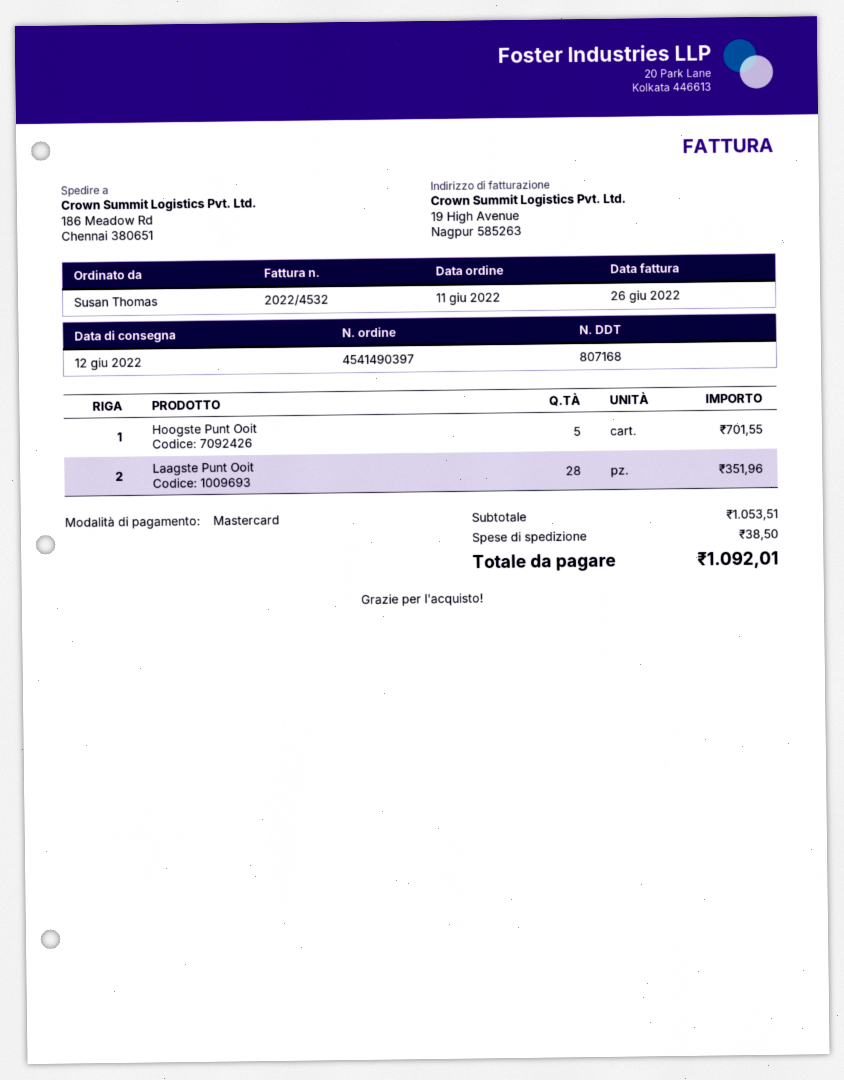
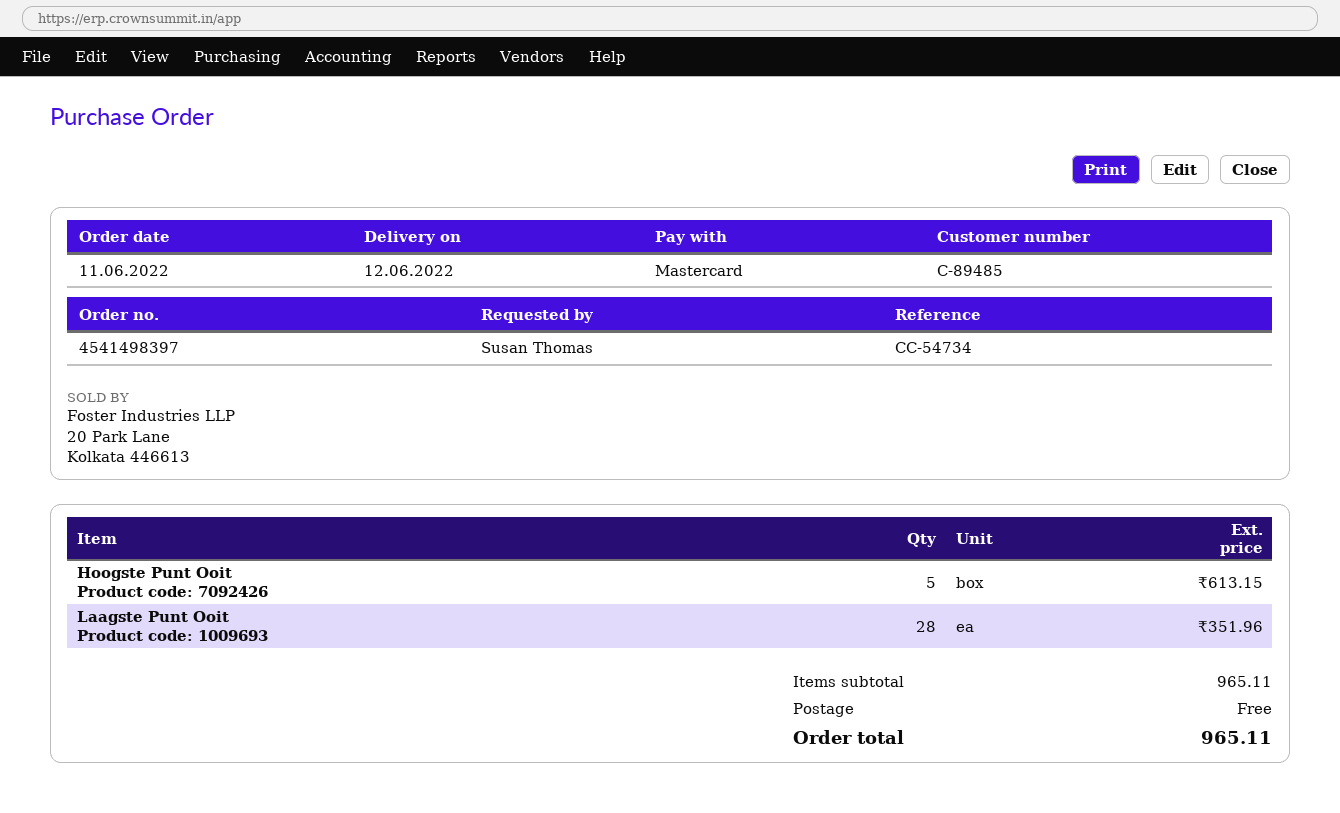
order number: 4541490397 -> 4541498397
Hoogste Punt Ooit: 5 for 701.55 -> 5 for 613.15
subtotal: 1053.51 -> 965.11
shipping: 38.50 -> 0.00
total: 1092.01 -> 965.11

